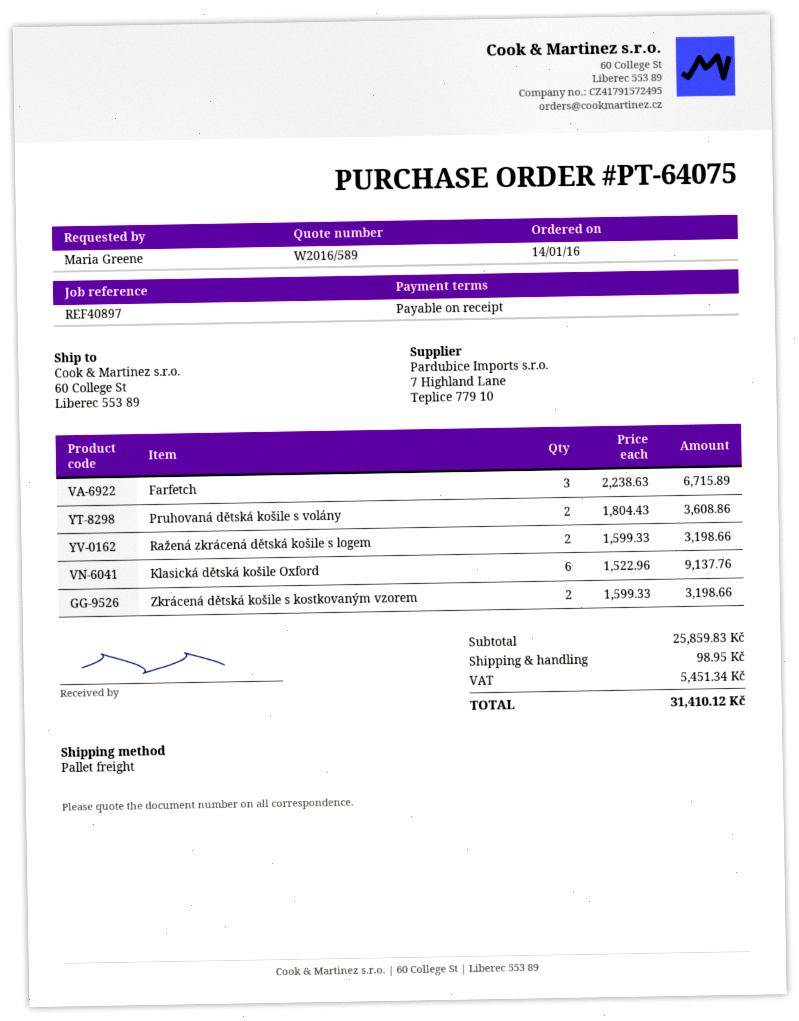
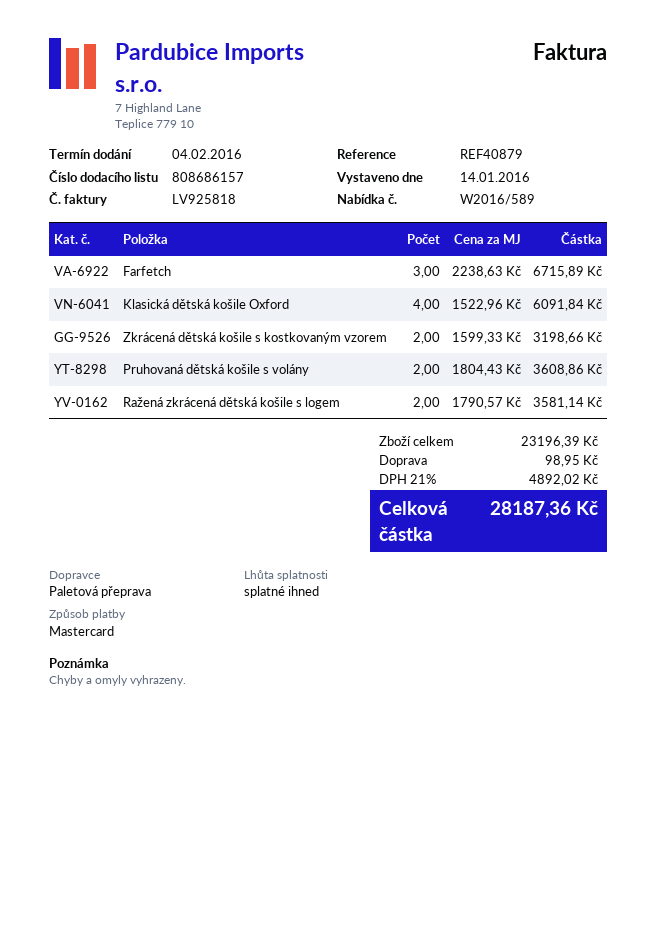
reference: REF40897 -> REF40879
Ražená zkrácená dětská košile s logem: 2 x 1599.33 = 3198.66 -> 2 x 1790.57 = 3581.14
Klasická dětská košile Oxford: 6 x 1522.96 = 9137.76 -> 4 x 1522.96 = 6091.84
subtotal: 25859.83 -> 23196.39
tax: 5451.34 -> 4892.02
total: 31410.12 -> 28187.36

